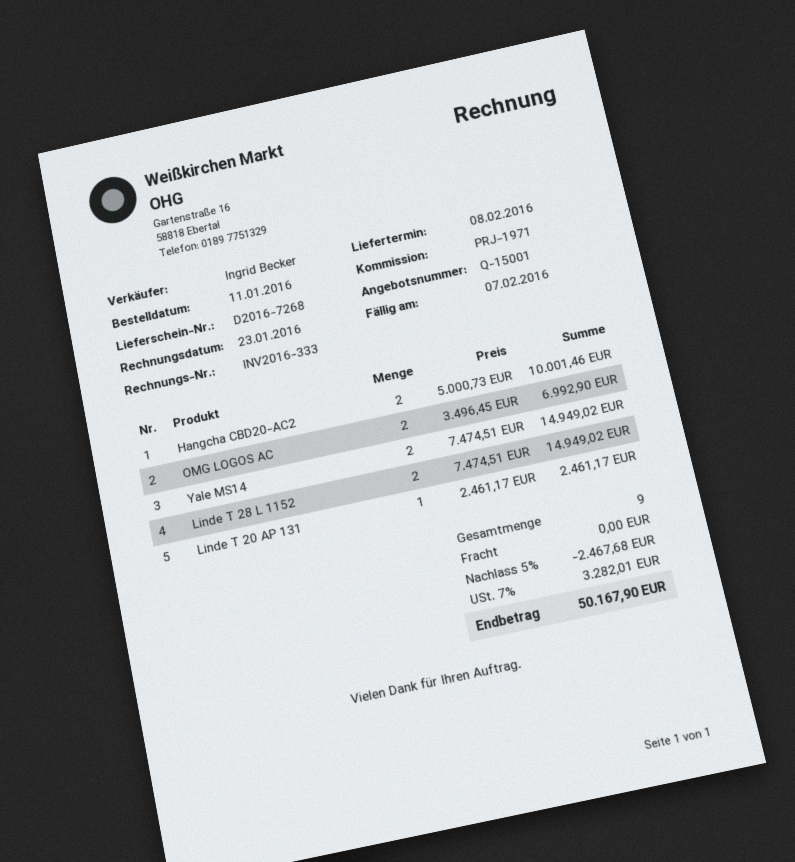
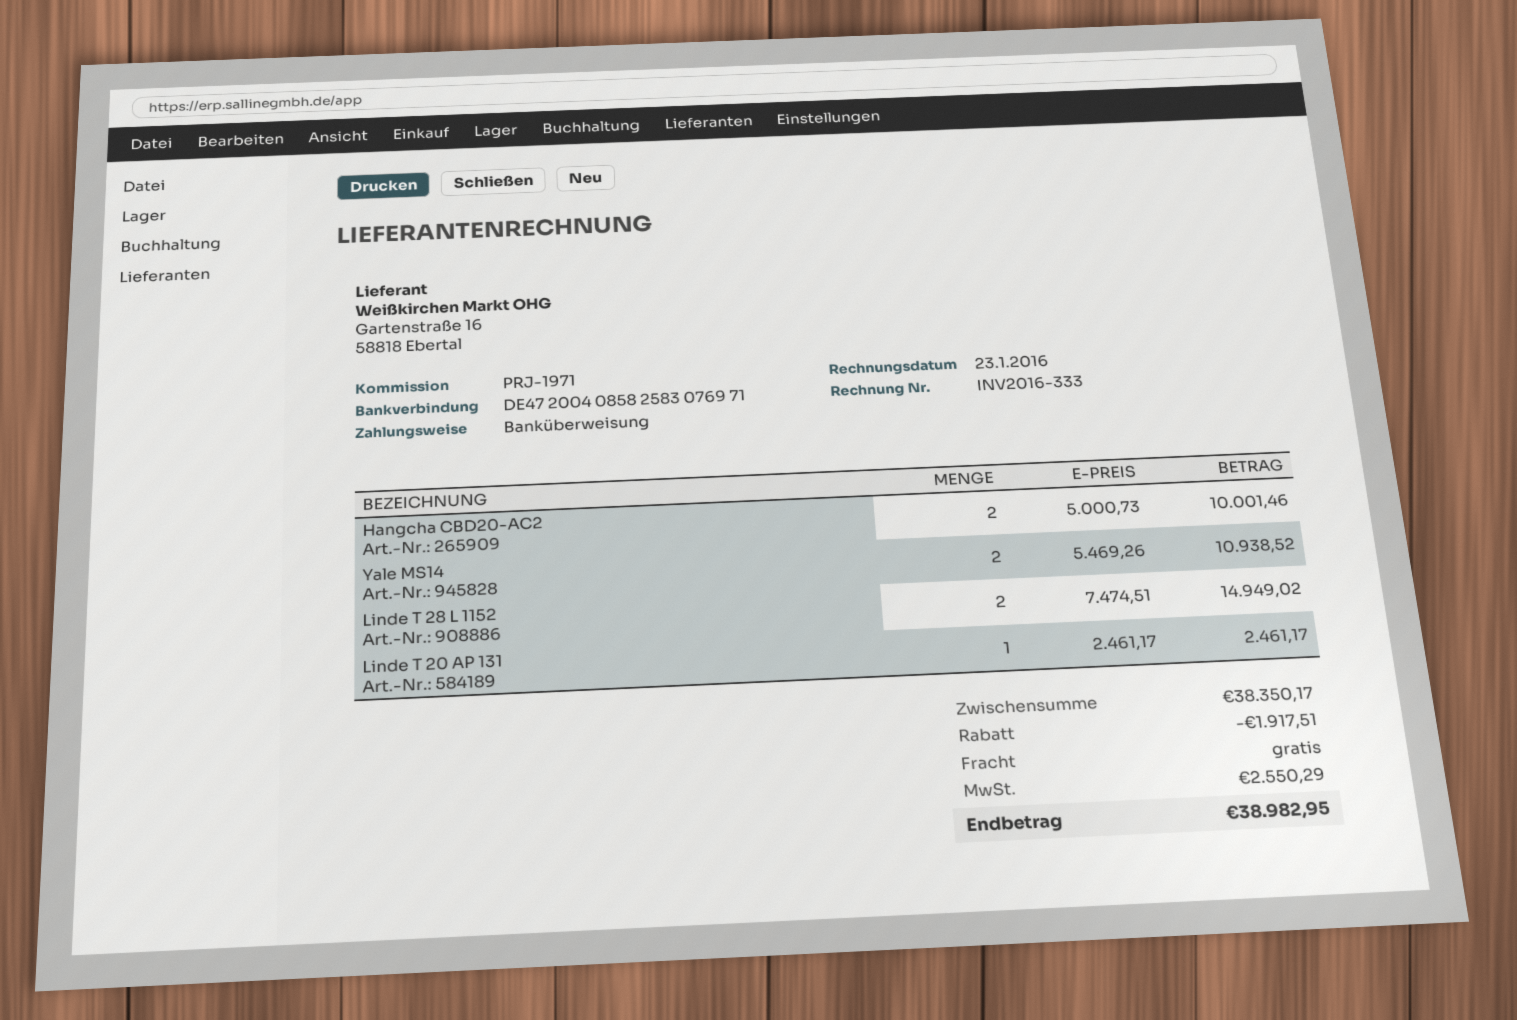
OMG LOGOS AC: 2 x 3496.45 = 6992.90 -> none
Yale MS14: 2 x 7474.51 = 14949.02 -> 2 x 5469.26 = 10938.52
discount: 2467.68 -> 1917.51
tax: 3282.01 -> 2550.29
total: 50167.90 -> 38982.95

